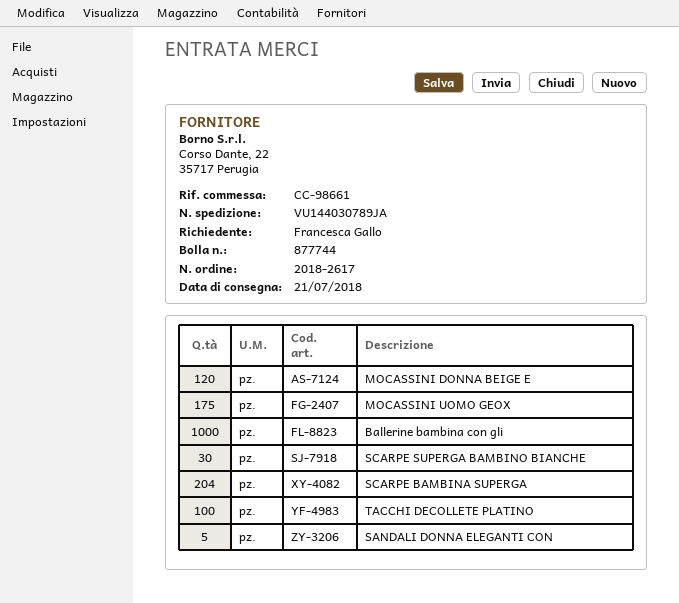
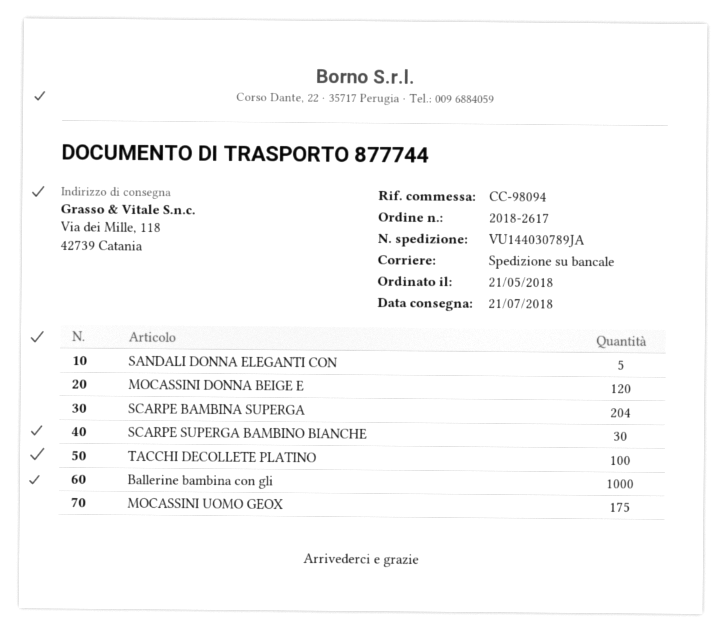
reference: CC-98661 -> CC-98094

